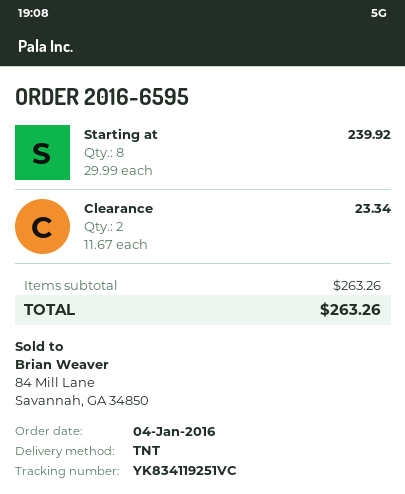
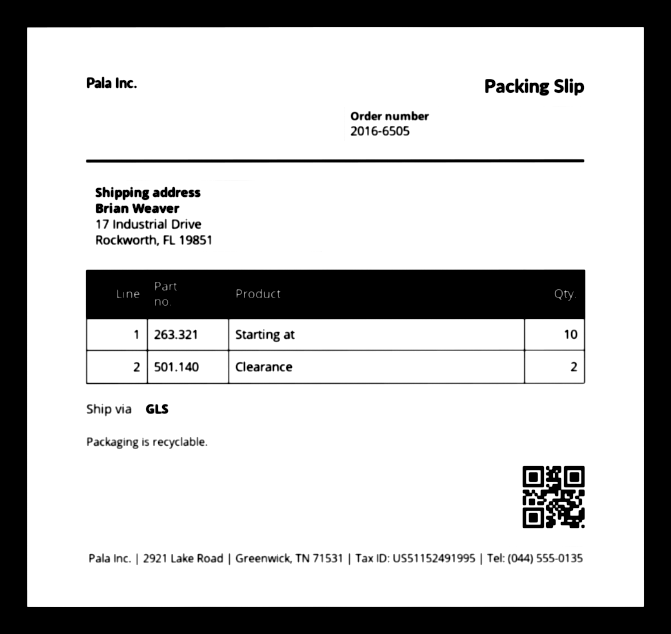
order number: 2016-6595 -> 2016-6505
shipping method: TNT -> GLS
Starting at: 8 -> 10

